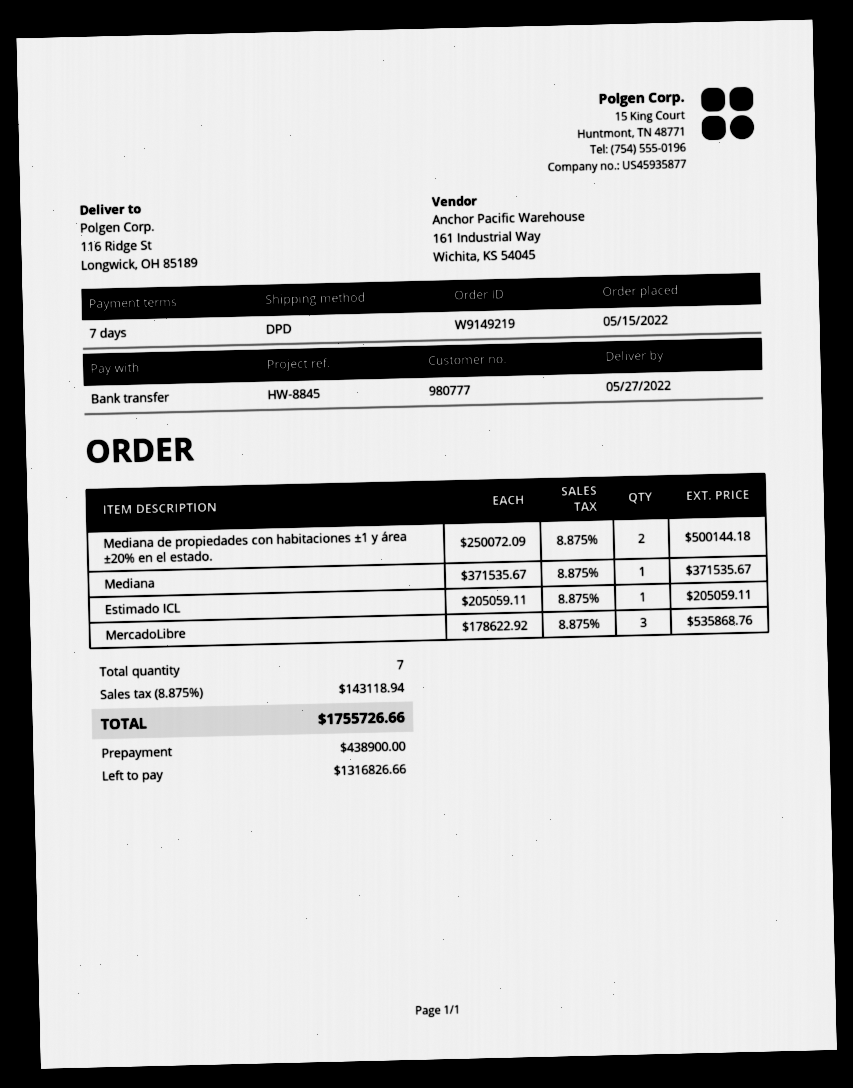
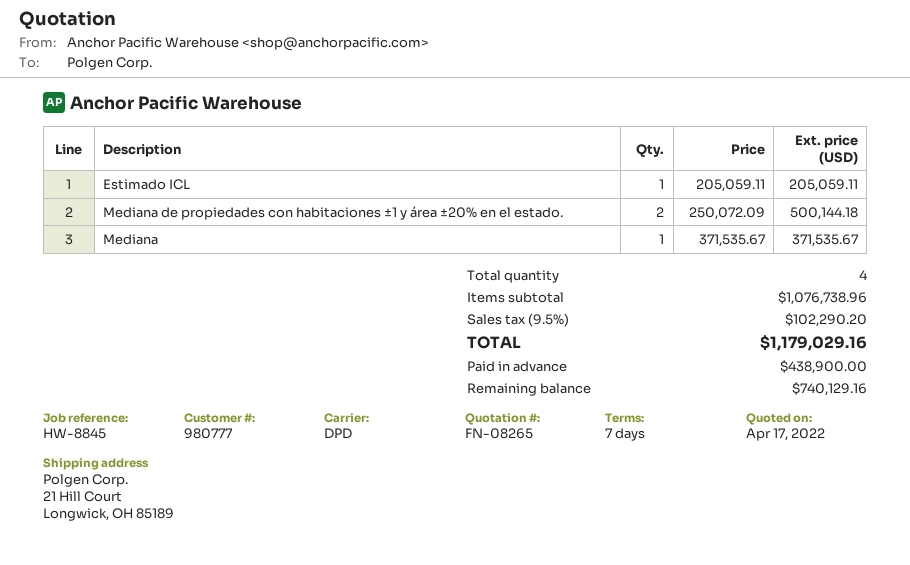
ship to: 116 Ridge St, Longwick, OH 85189 -> 21 Hill Court, Longwick, OH 85189
MercadoLibre: 3 x 178622.92 = 535868.76 -> none
total quantity: 7 -> 4
tax: 8.875% = 143118.94 -> 9.5% = 102290.20
total: 1755726.66 -> 1179029.16
balance: 1316826.66 -> 740129.16

